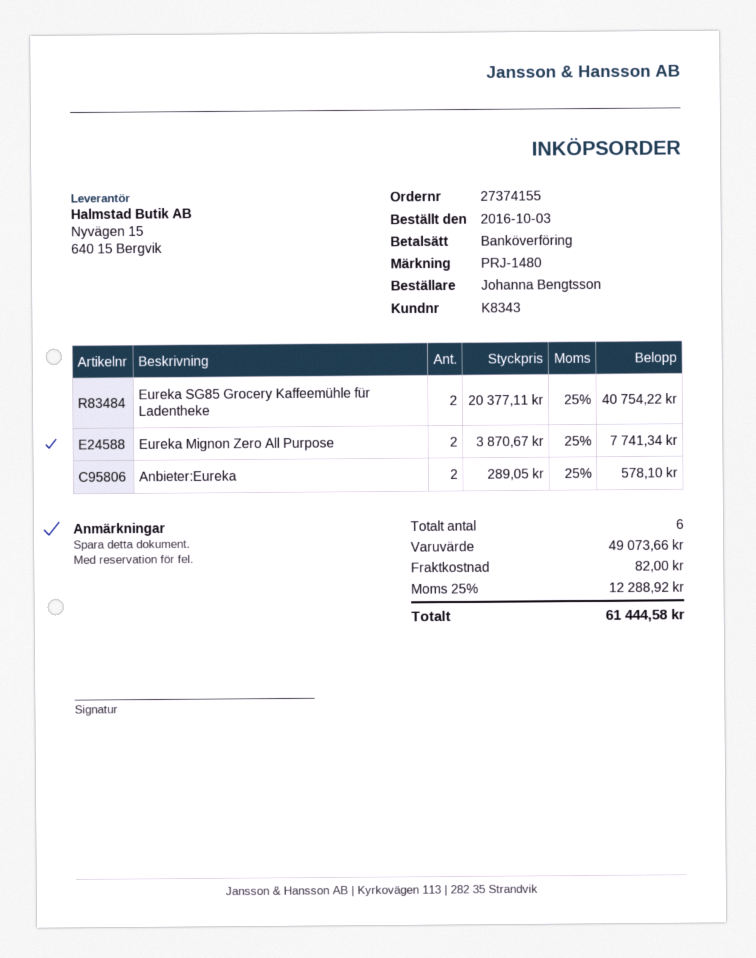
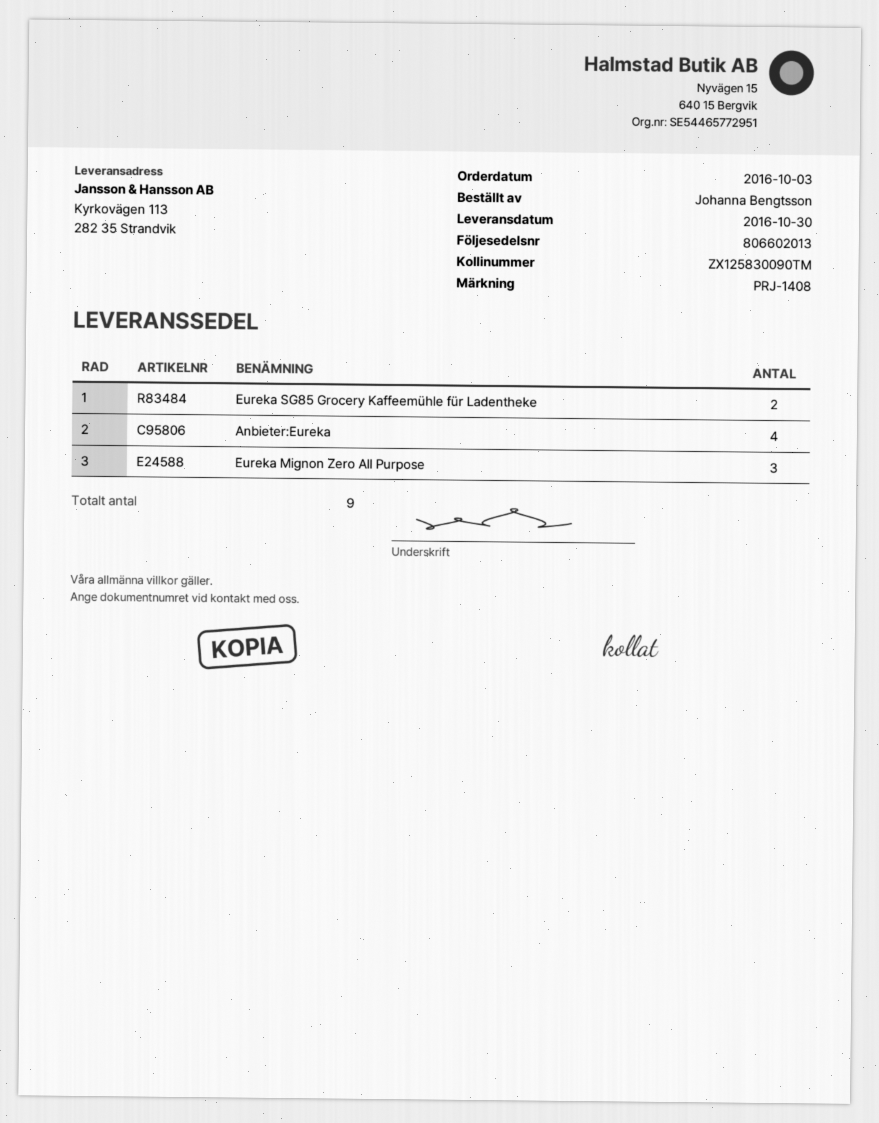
reference: PRJ-1480 -> PRJ-1408
Eureka Mignon Zero All Purpose: 2 -> 3
Anbieter:Eureka: 2 -> 4
total quantity: 6 -> 9

